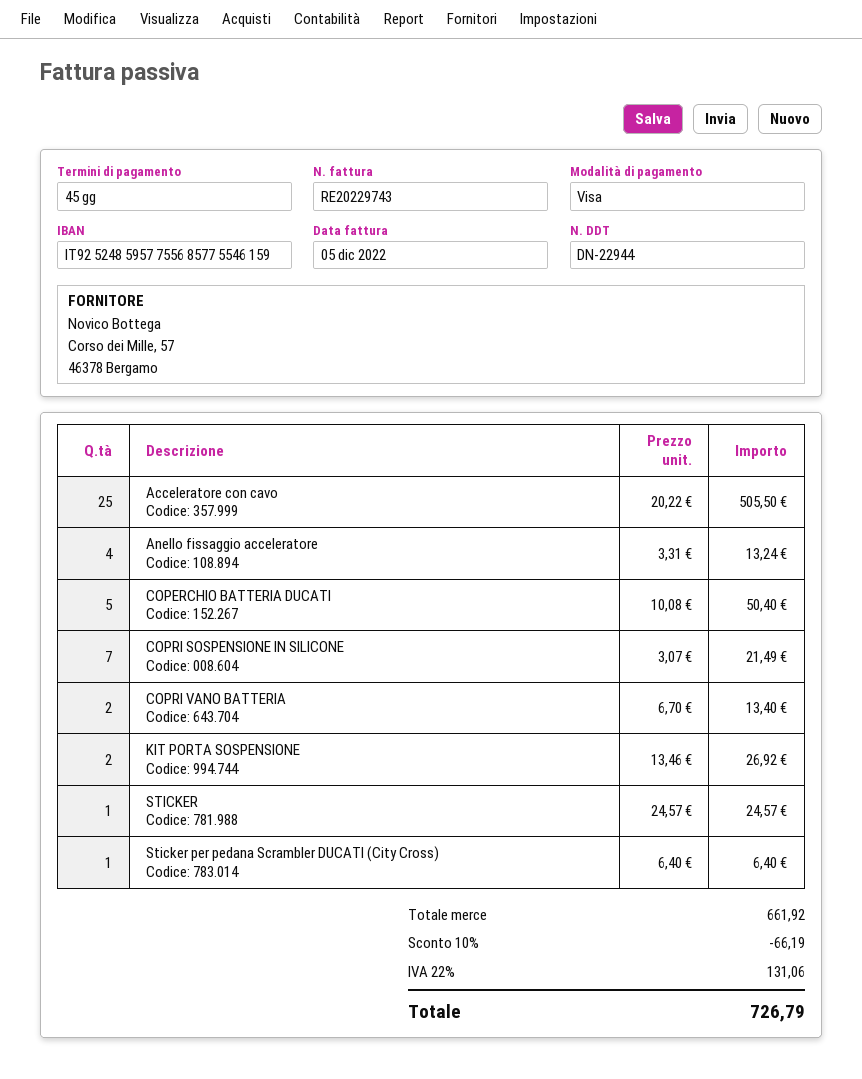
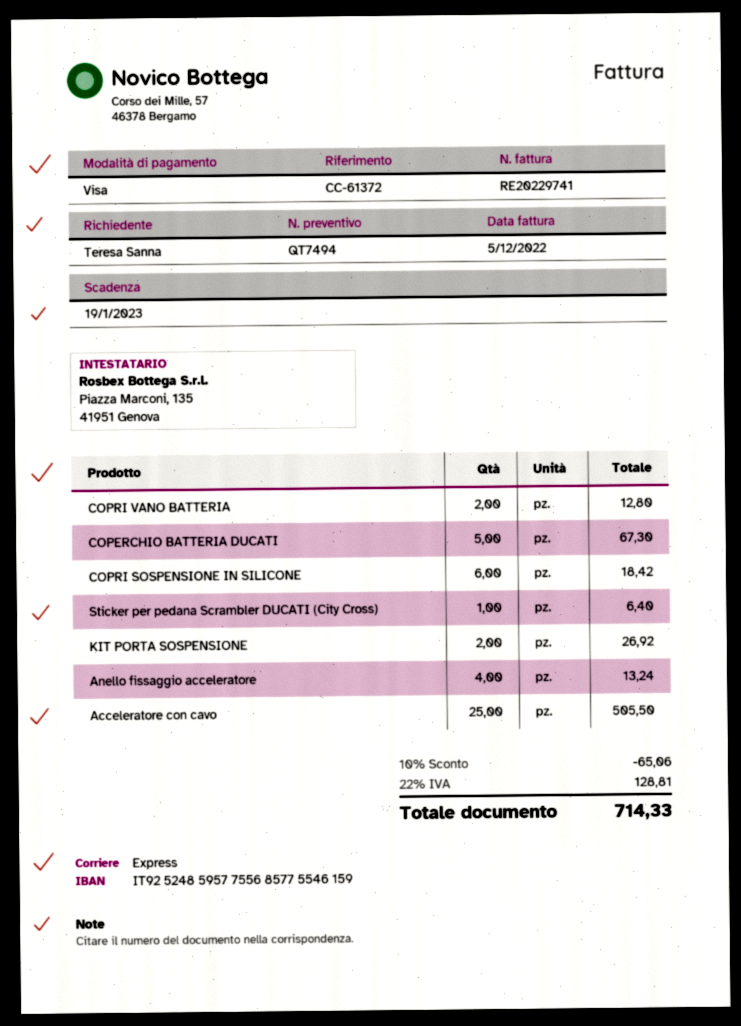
invoice number: RE20229743 -> RE20229741
COPERCHIO BATTERIA DUCATI: 5 for 50.40 -> 5 for 67.30
COPRI SOSPENSIONE IN SILICONE: 7 for 21.49 -> 6 for 18.42
COPRI VANO BATTERIA: 2 for 13.40 -> 2 for 12.80
STICKER: 1 for 24.57 -> none
discount: 10% = 66.19 -> 10% = 65.06
tax: 22% = 131.06 -> 22% = 128.81
total: 726.79 -> 714.33

